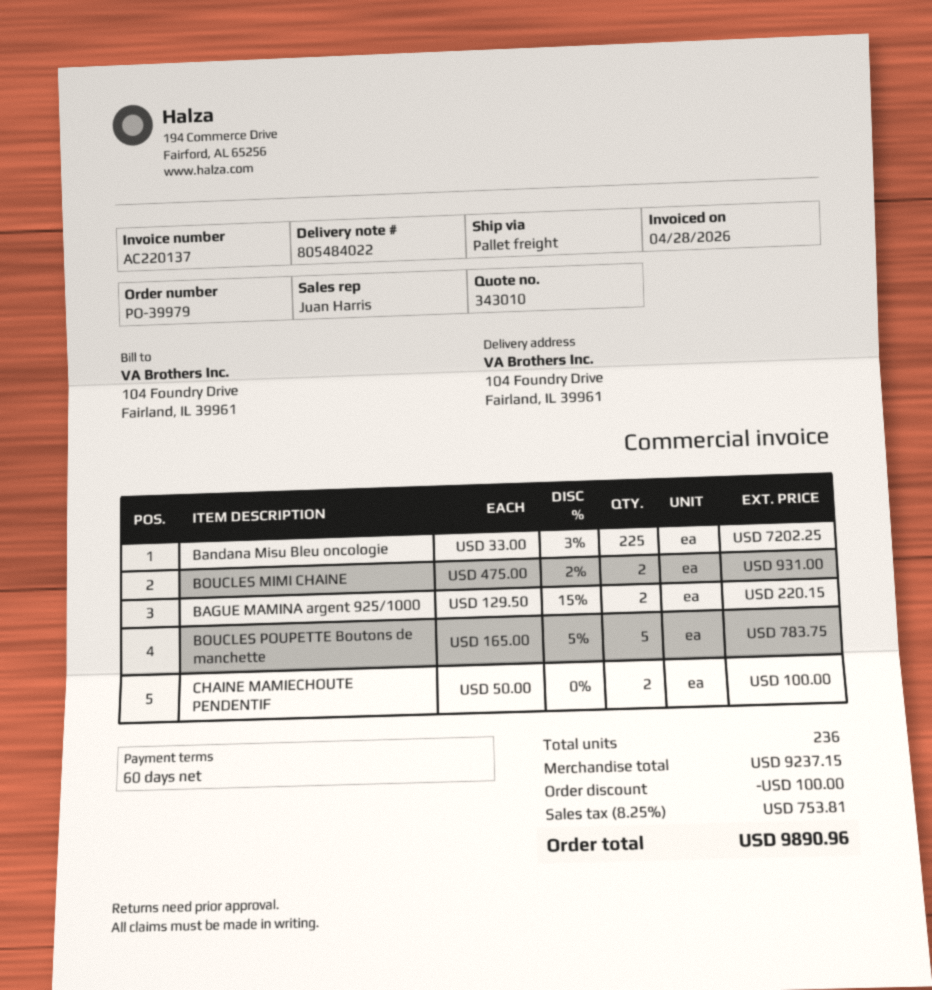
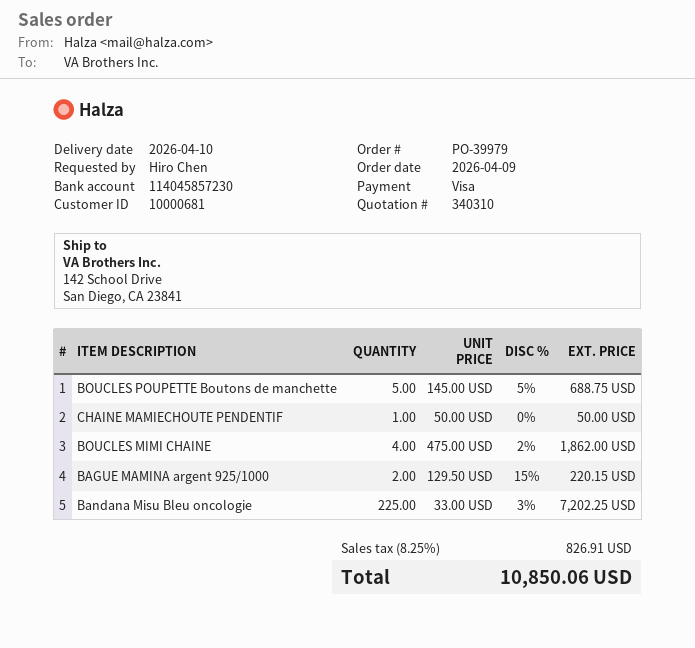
quote number: 343010 -> 340310
ship to: 104 Foundry Drive, Fairland, IL 39961 -> 142 School Drive, San Diego, CA 23841
BOUCLES MIMI CHAINE: 2 x 475.00 - 2% = 931.00 -> 4 x 475.00 - 2% = 1862.00
BOUCLES POUPETTE Boutons de manchette: 5 x 165.00 - 5% = 783.75 -> 5 x 145.00 - 5% = 688.75
CHAINE MAMIECHOUTE PENDENTIF: 2 x 50.00 = 100.00 -> 1 x 50.00 = 50.00
discount: 100.00 -> none
tax: 8.25% = 753.81 -> 8.25% = 826.91
total: 9890.96 -> 10850.06

